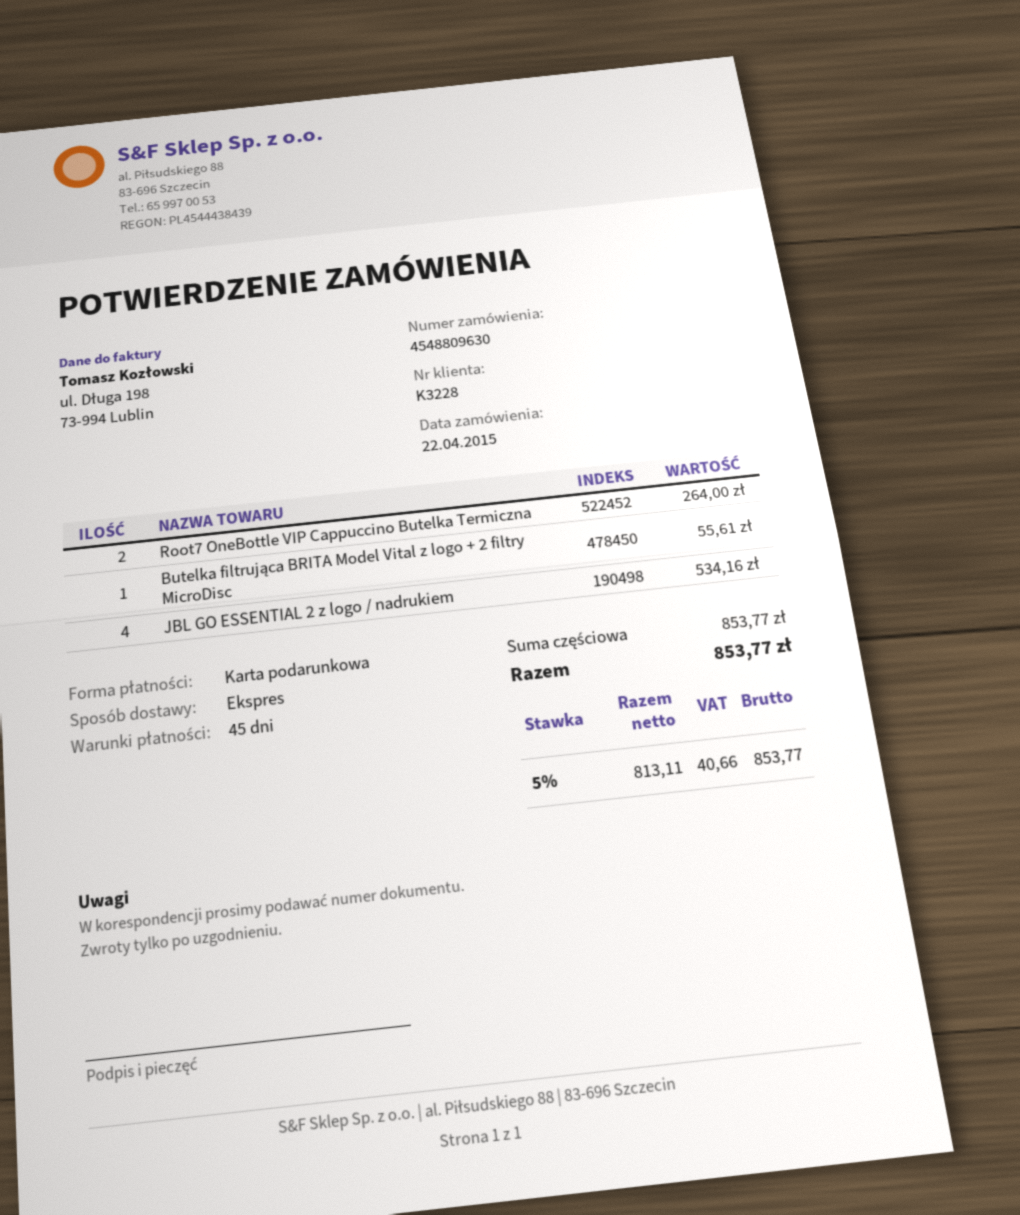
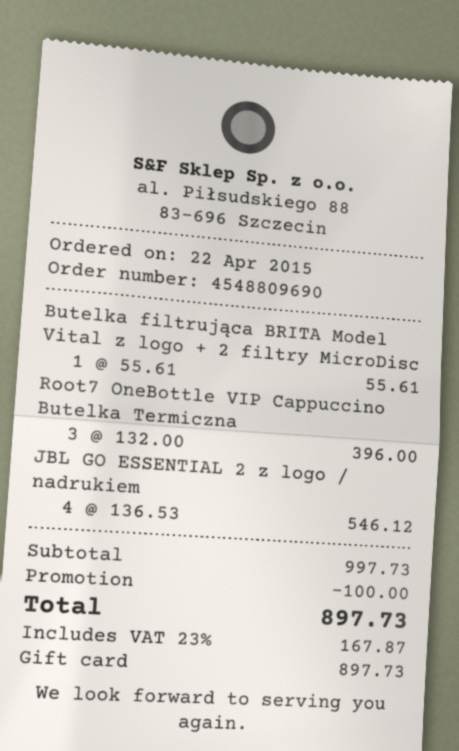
order number: 4548809630 -> 4548809690
Root7 OneBottle VIP Cappuccino Butelka Termiczna: 2 for 264.00 -> 3 for 396.00
JBL GO ESSENTIAL 2 z logo / nadrukiem: 4 for 534.16 -> 4 for 546.12
subtotal: 853.77 -> 997.73
discount: none -> 100.00
tax: 5% = 40.66 -> 23% = 167.87
total: 853.77 -> 897.73

